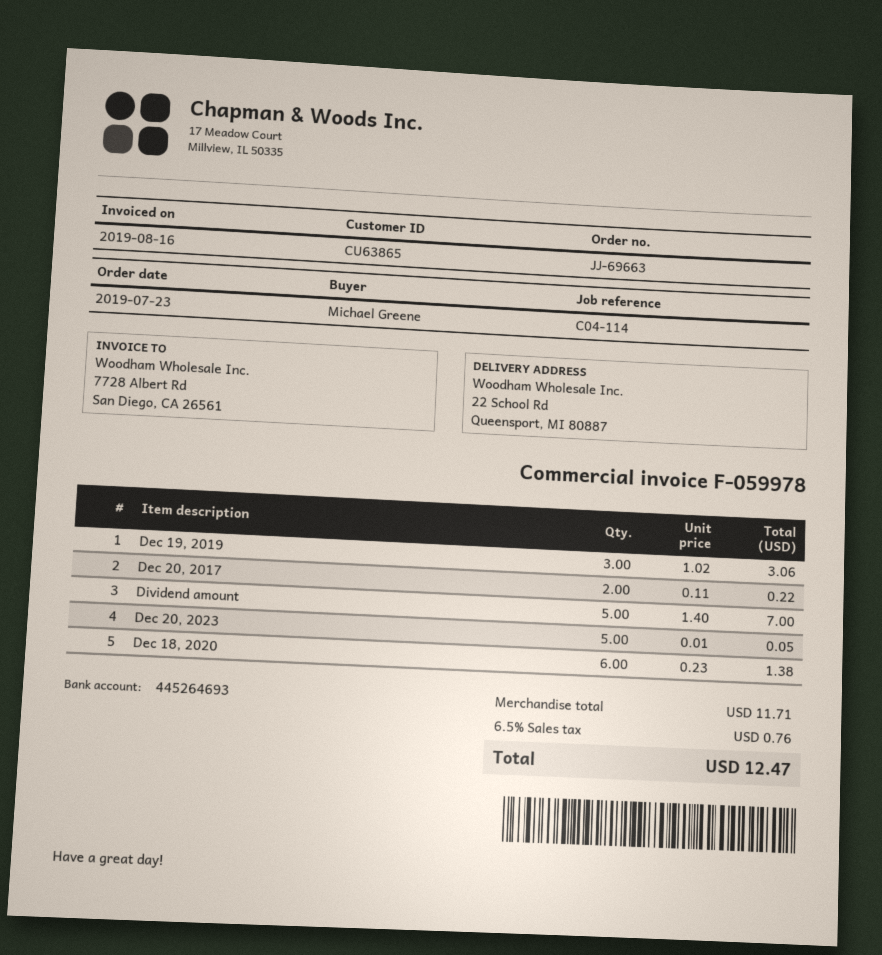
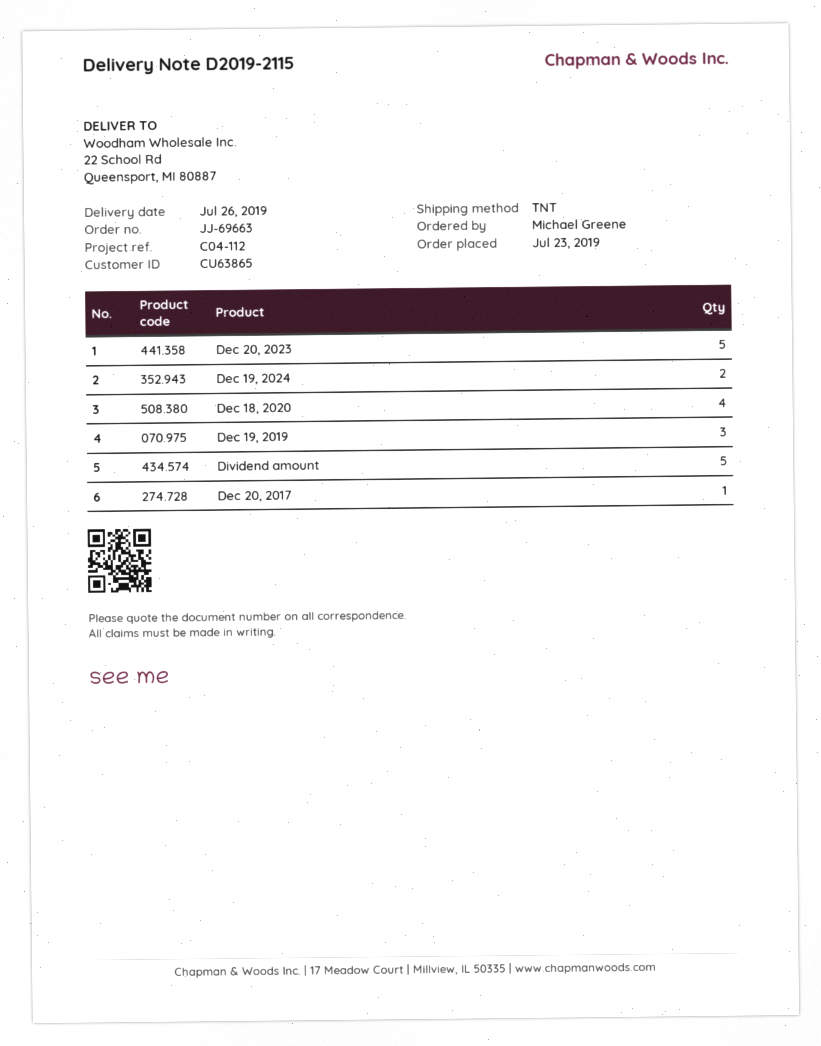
reference: C04-114 -> C04-112
Dec 20, 2017: 2 -> 1
Dec 18, 2020: 6 -> 4
Dec 19, 2024: none -> 2

